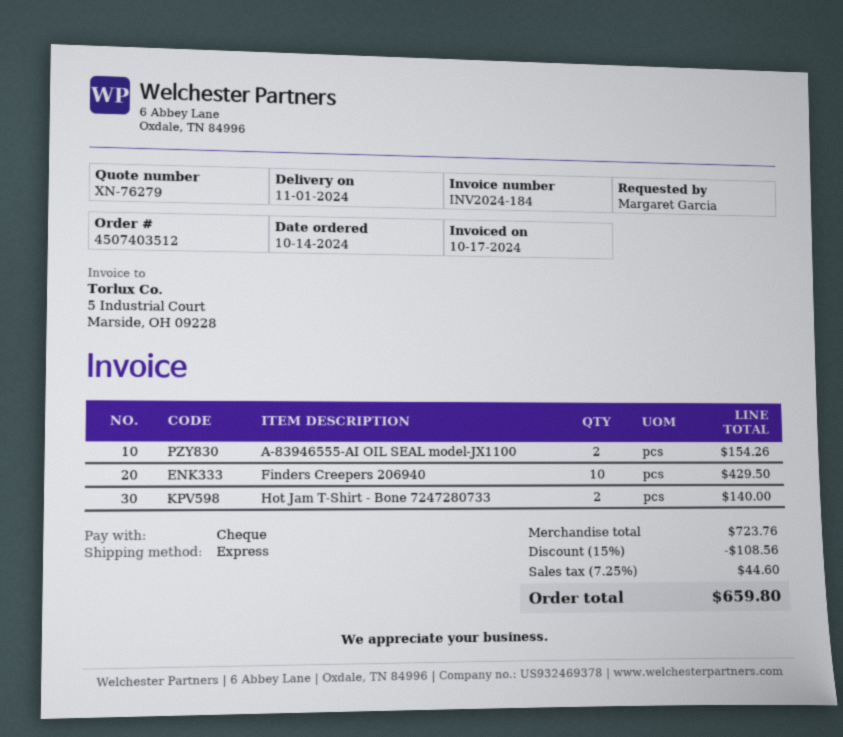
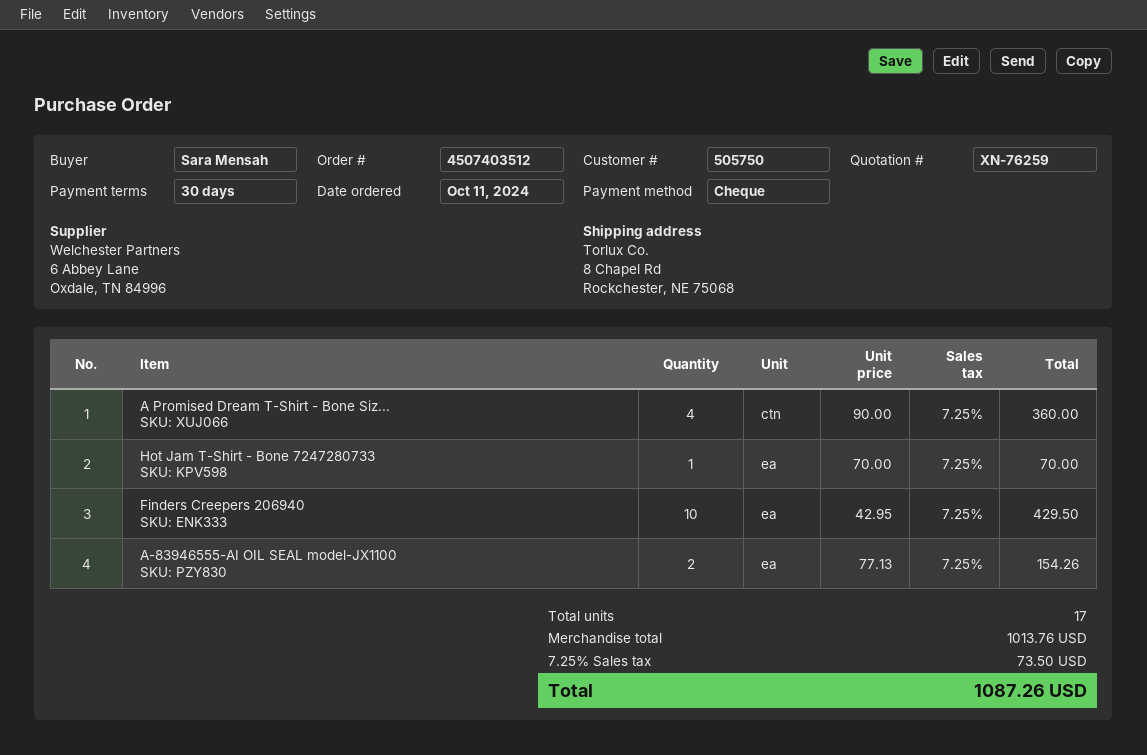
quote number: XN-76279 -> XN-76259
order date: 2024-10-14 -> 2024-10-11
ordered by: Margaret Garcia -> Sara Mensah
Hot Jam T-Shirt - Bone 7247280733: 2 for 140.00 -> 1 for 70.00
A Promised Dream T-Shirt - Bone Siz...: none -> 4 for 360.00
subtotal: 723.76 -> 1013.76
discount: 15% = 108.56 -> none
tax: 7.25% = 44.60 -> 7.25% = 73.50
total: 659.80 -> 1087.26

